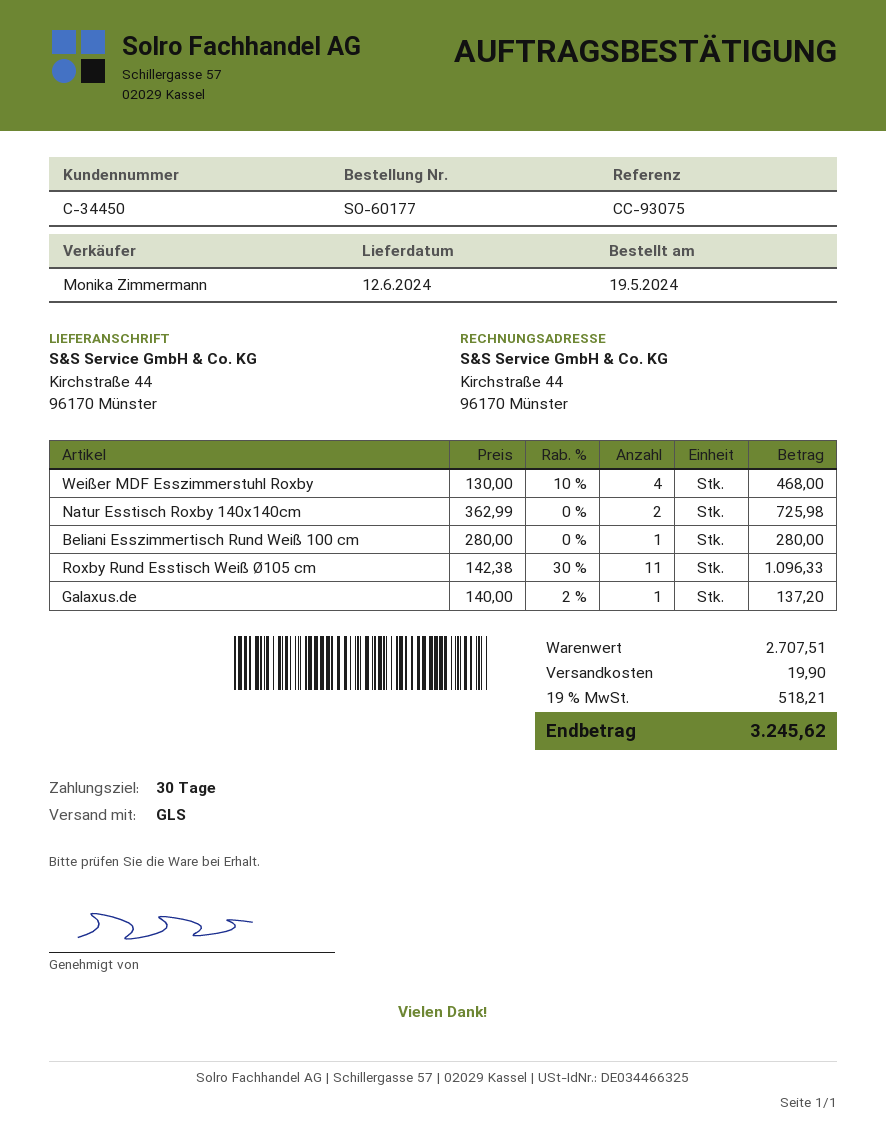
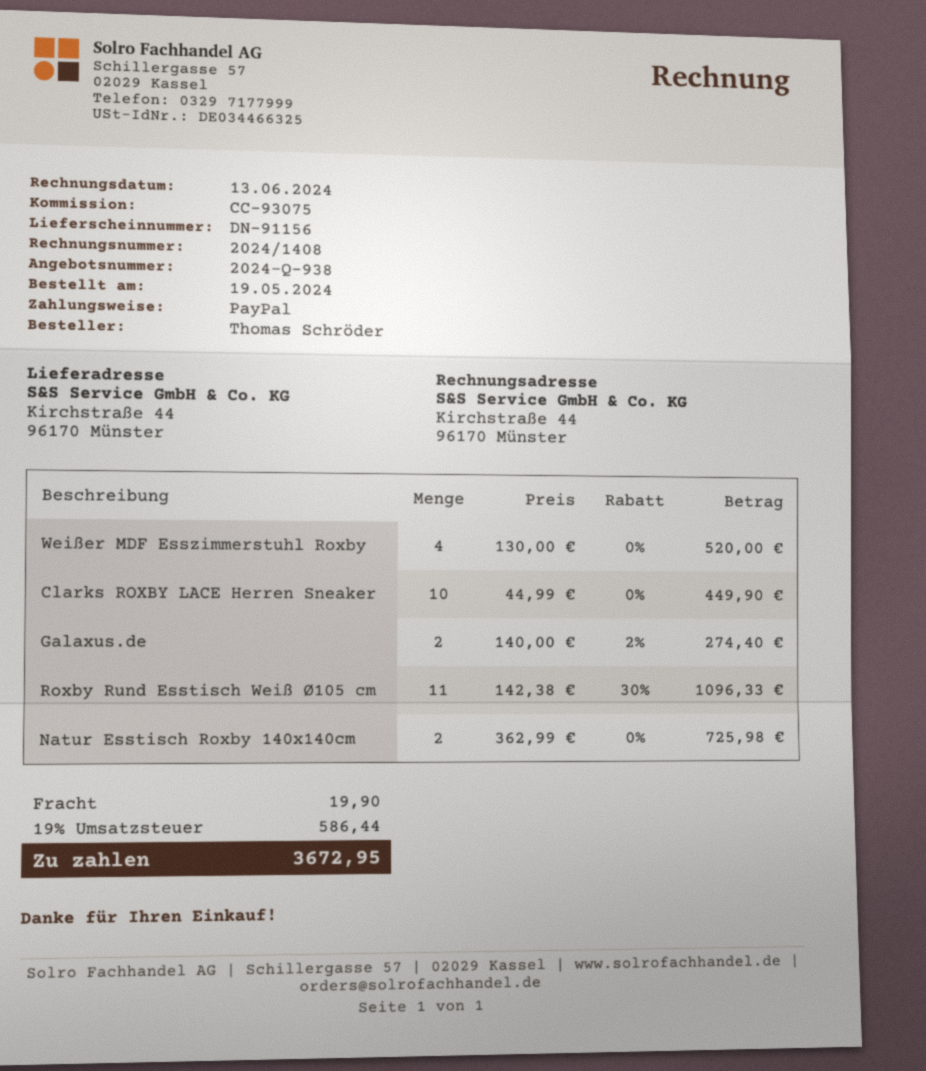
Weißer MDF Esszimmerstuhl Roxby: 4 x 130.00 - 10% = 468.00 -> 4 x 130.00 = 520.00
Beliani Esszimmertisch Rund Weiß 100 cm: 1 x 280.00 = 280.00 -> none
Galaxus.de: 1 x 140.00 - 2% = 137.20 -> 2 x 140.00 - 2% = 274.40
Clarks ROXBY LACE Herren Sneaker: none -> 10 x 44.99 = 449.90
tax: 19% = 518.21 -> 19% = 586.44
total: 3245.62 -> 3672.95

